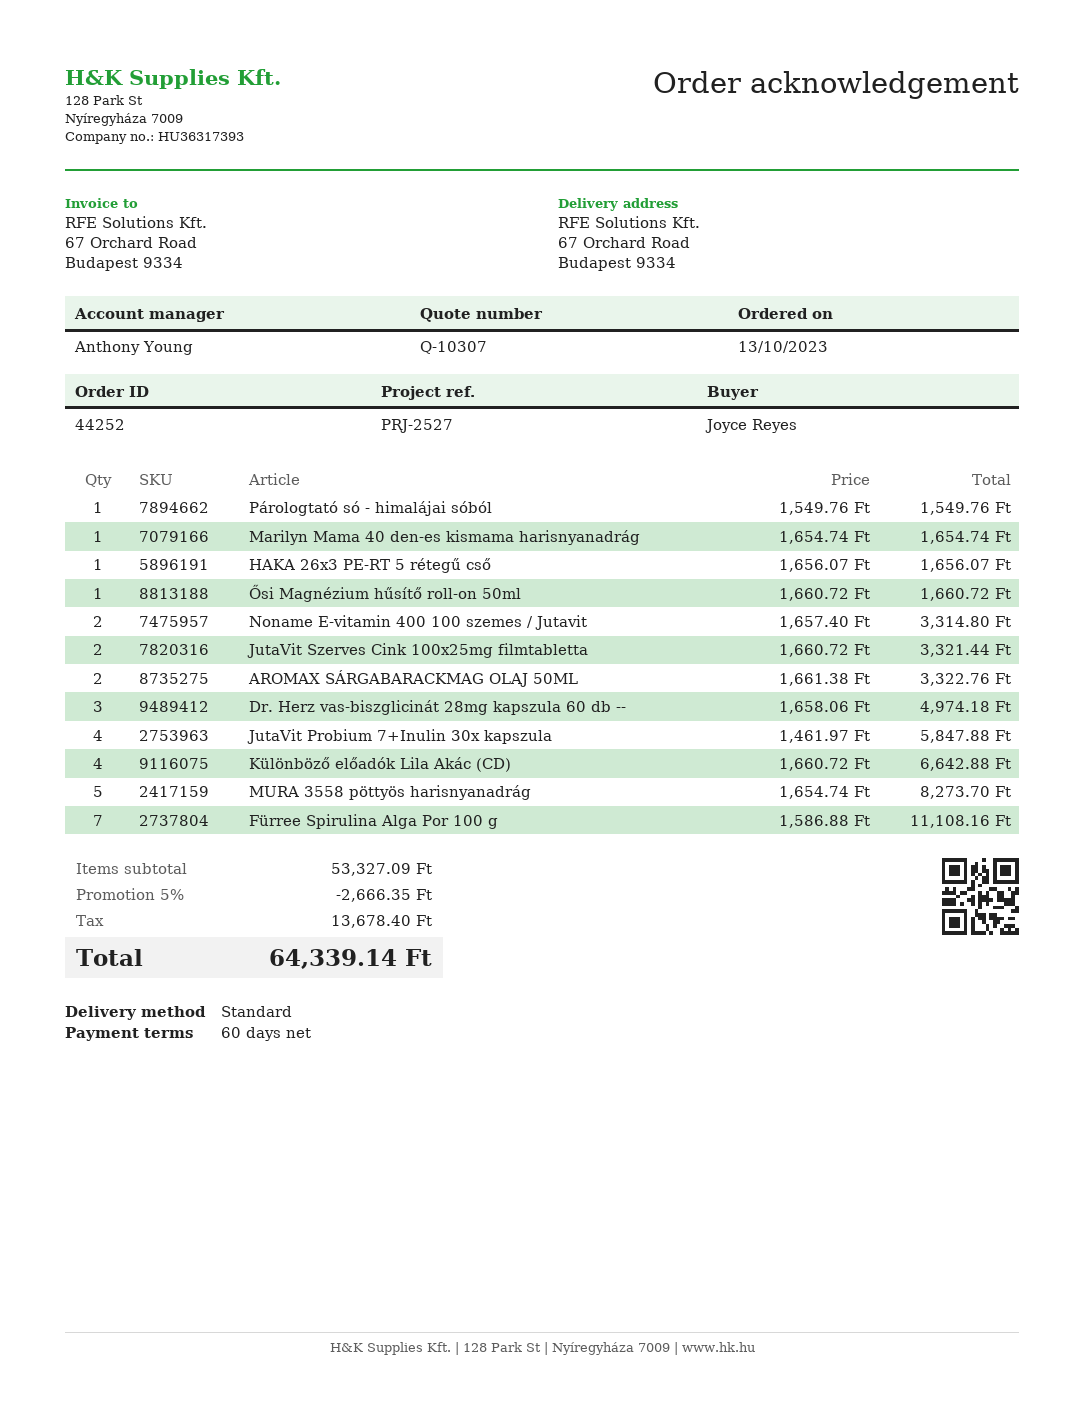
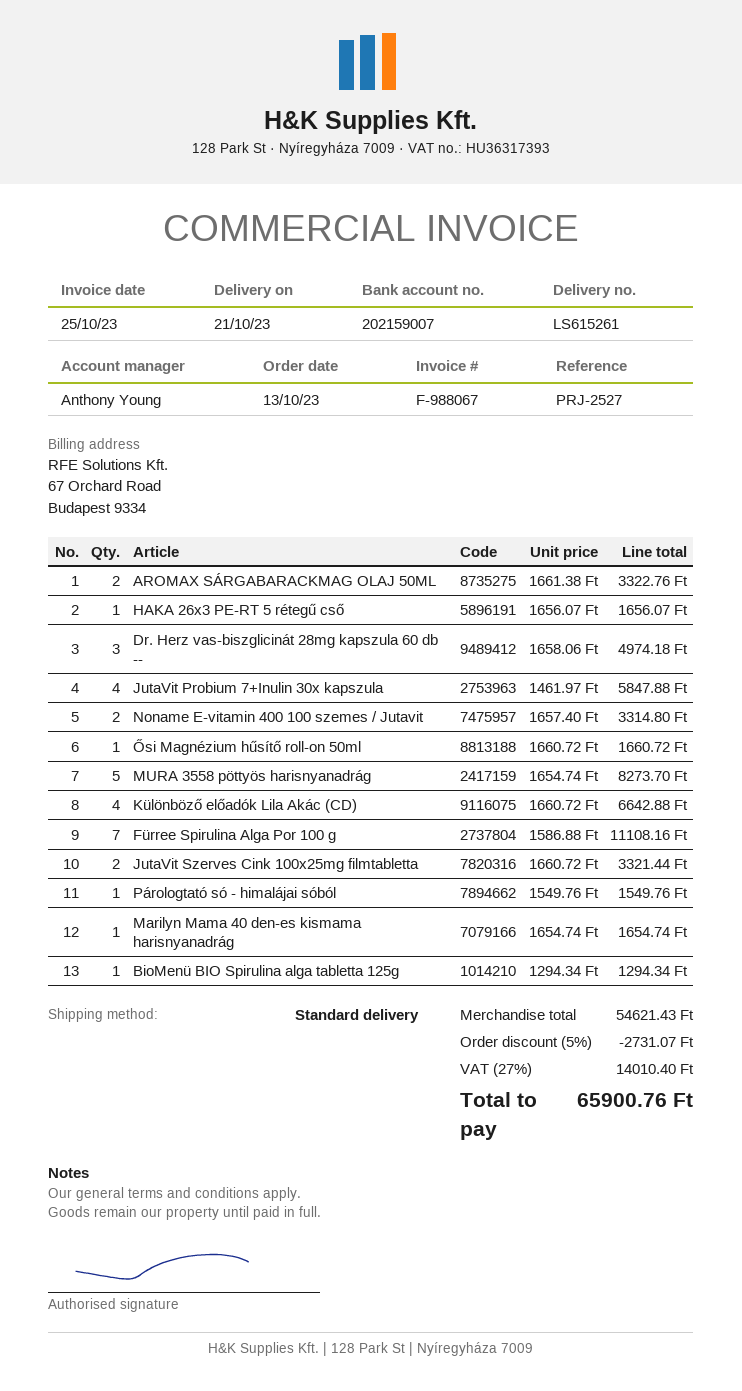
BioMenü BIO Spirulina alga tabletta 125g: none -> 1 x 1294.34 = 1294.34
subtotal: 53327.09 -> 54621.43
discount: 5% = 2666.35 -> 5% = 2731.07
tax: 13678.40 -> 14010.40
total: 64339.14 -> 65900.76

